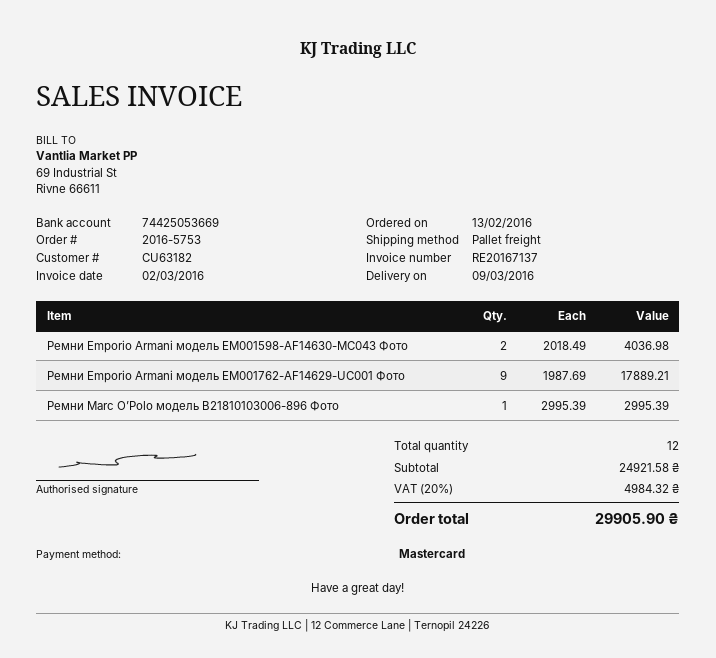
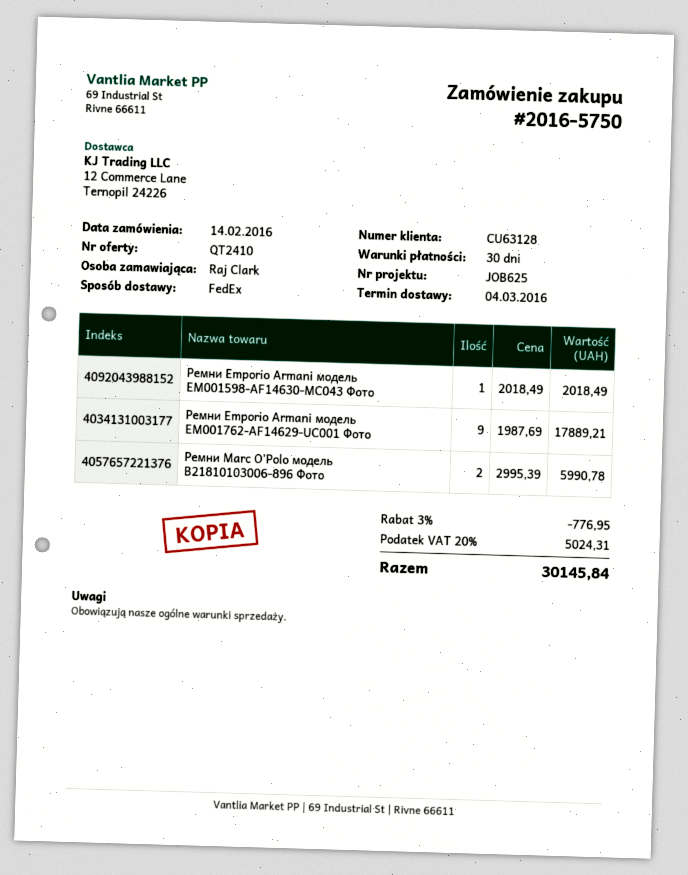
order number: 2016-5753 -> 2016-5750
order date: 2016-02-13 -> 2016-02-14
delivery date: 2016-03-09 -> 2016-03-04
customer number: CU63182 -> CU63128
shipping method: pallet freight -> FedEx
Ремни Emporio Armani модель EM001598-AF14630-MC043 Фото: 2 x 2018.49 = 4036.98 -> 1 x 2018.49 = 2018.49
Ремни Marc O’Polo модель B21810103006-896 Фото: 1 x 2995.39 = 2995.39 -> 2 x 2995.39 = 5990.78
discount: none -> 3% = 776.95
tax: 20% = 4984.32 -> 20% = 5024.31
total: 29905.90 -> 30145.84

